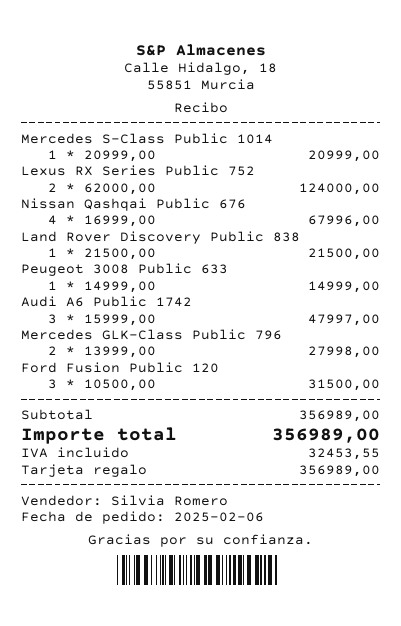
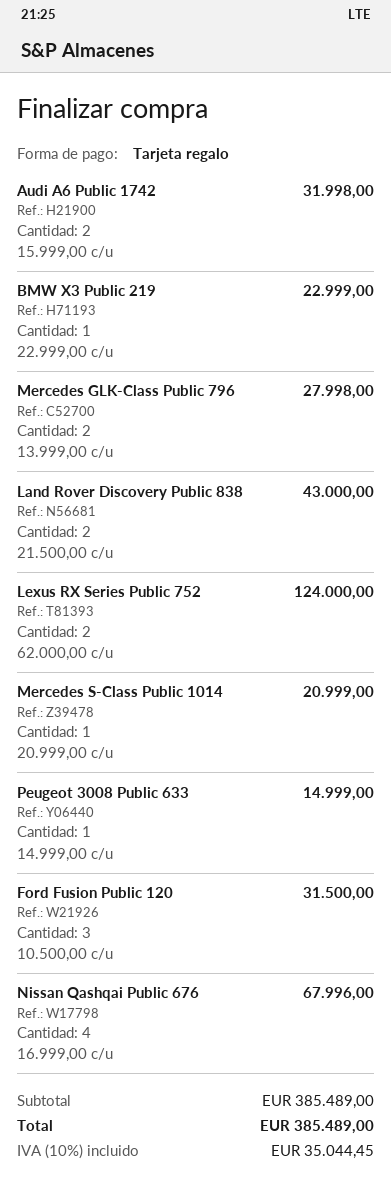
Land Rover Discovery Public 838: 1 x 21500.00 = 21500.00 -> 2 x 21500.00 = 43000.00
Audi A6 Public 1742: 3 x 15999.00 = 47997.00 -> 2 x 15999.00 = 31998.00
BMW X3 Public 219: none -> 1 x 22999.00 = 22999.00
subtotal: 356989.00 -> 385489.00
tax: 32453.55 -> 35044.45
total: 356989.00 -> 385489.00

